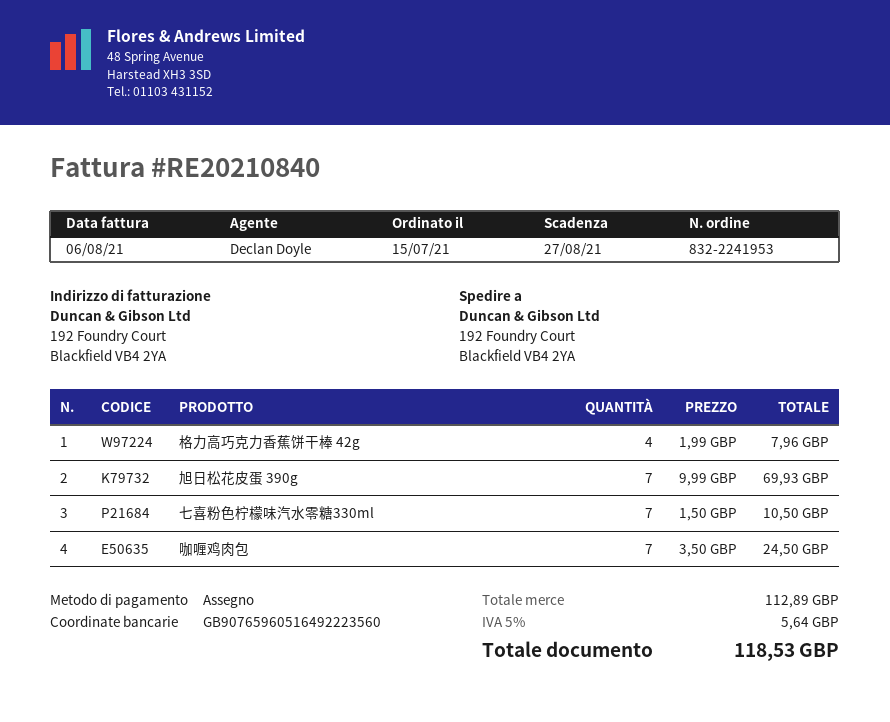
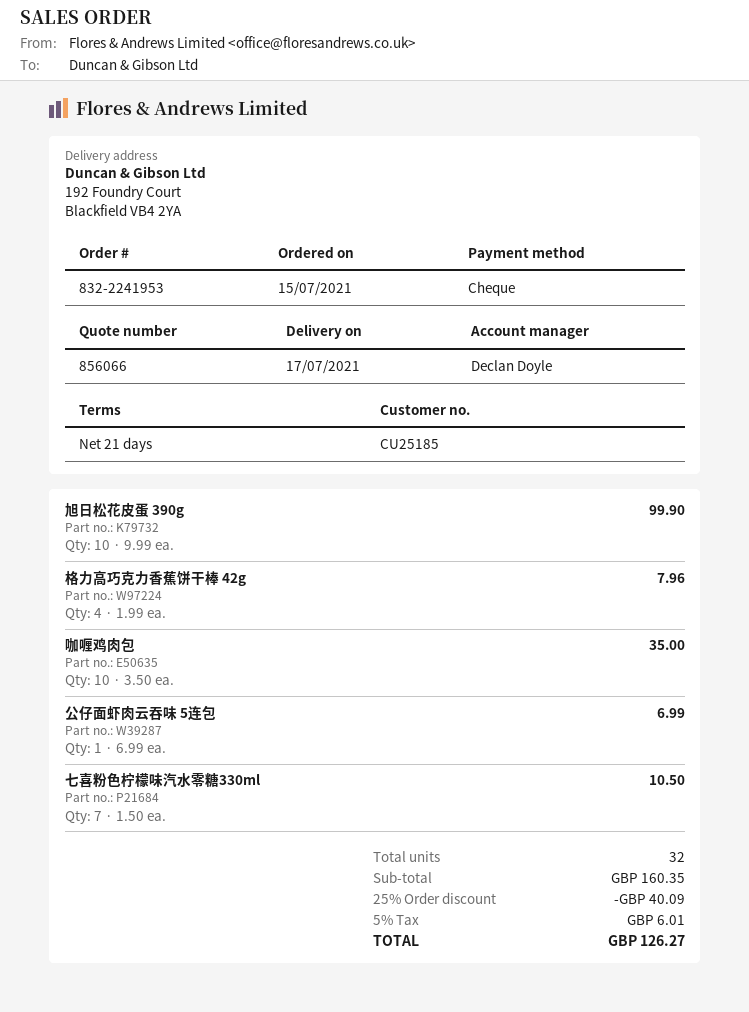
旭日松花皮蛋 390g: 7 x 9.99 = 69.93 -> 10 x 9.99 = 99.90
咖喱鸡肉包: 7 x 3.50 = 24.50 -> 10 x 3.50 = 35.00
公仔面虾肉云吞味 5连包: none -> 1 x 6.99 = 6.99
subtotal: 112.89 -> 160.35
discount: none -> 25% = 40.09
tax: 5% = 5.64 -> 5% = 6.01
total: 118.53 -> 126.27

